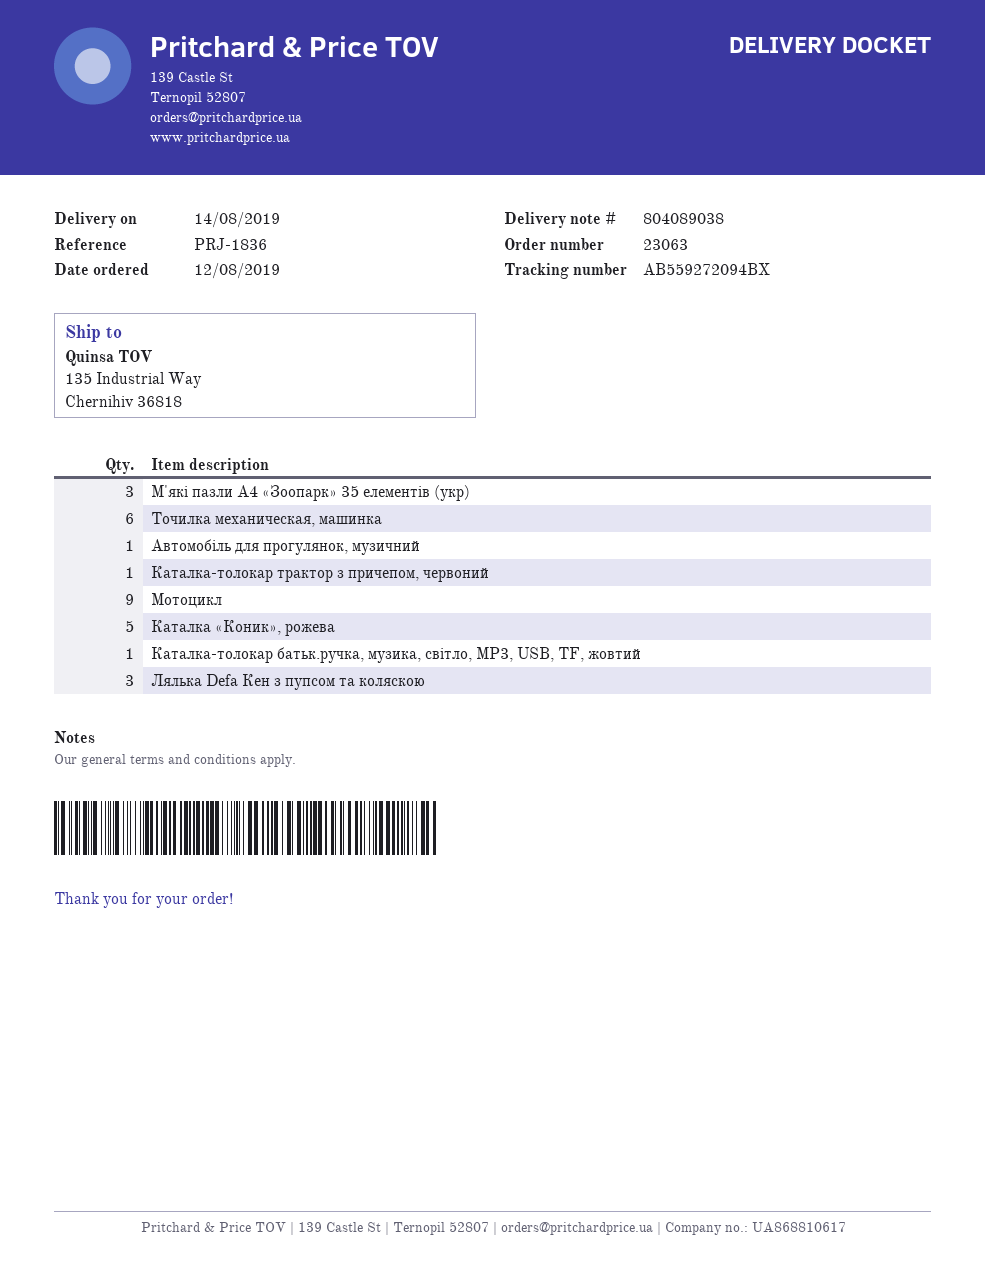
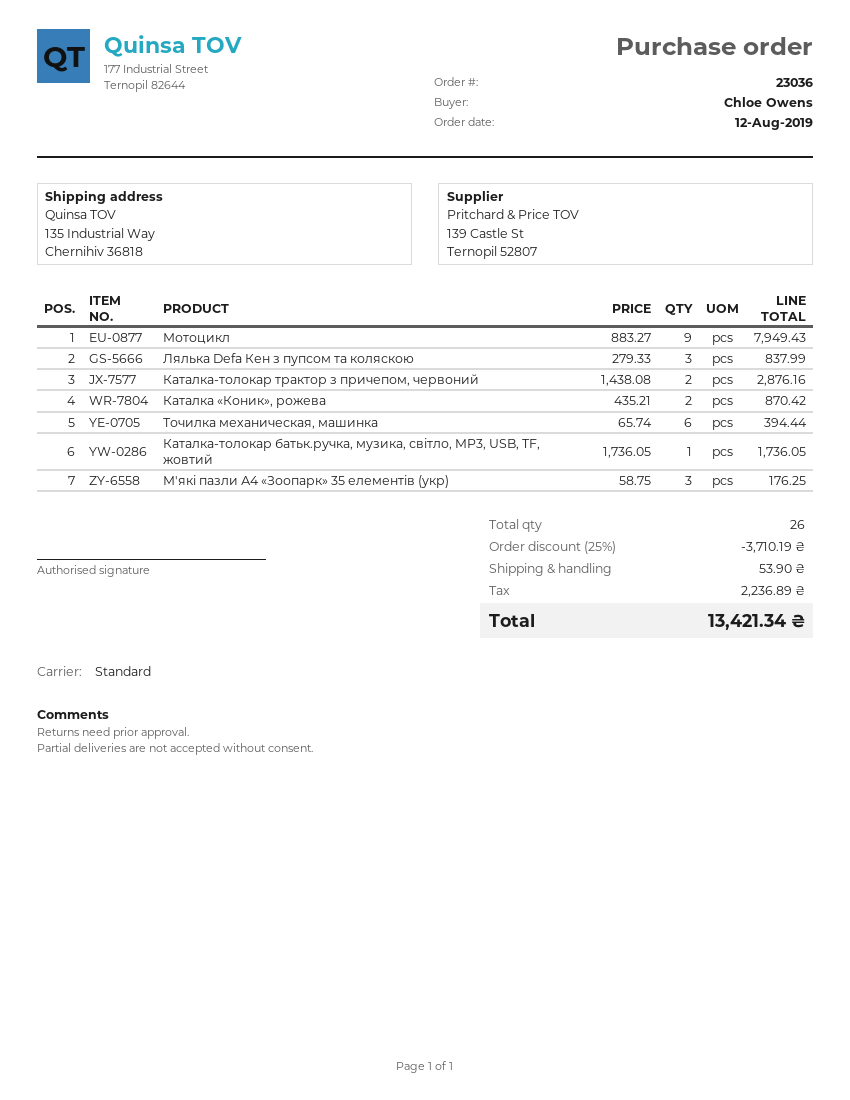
order number: 23063 -> 23036
Автомобіль для прогулянок, музичний: 1 -> none
Каталка-толокар трактор з причепом, червоний: 1 -> 2
Каталка «Коник», рожева: 5 -> 2

